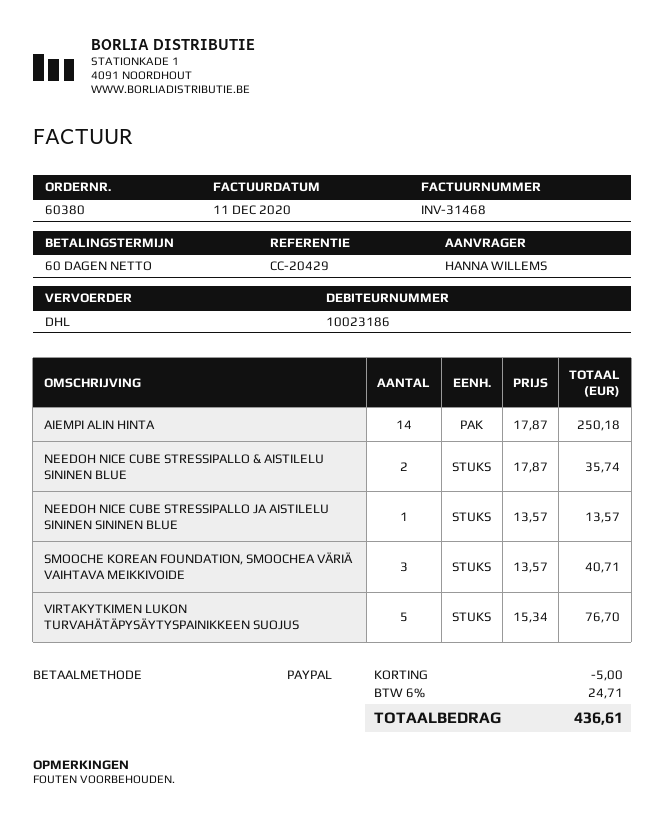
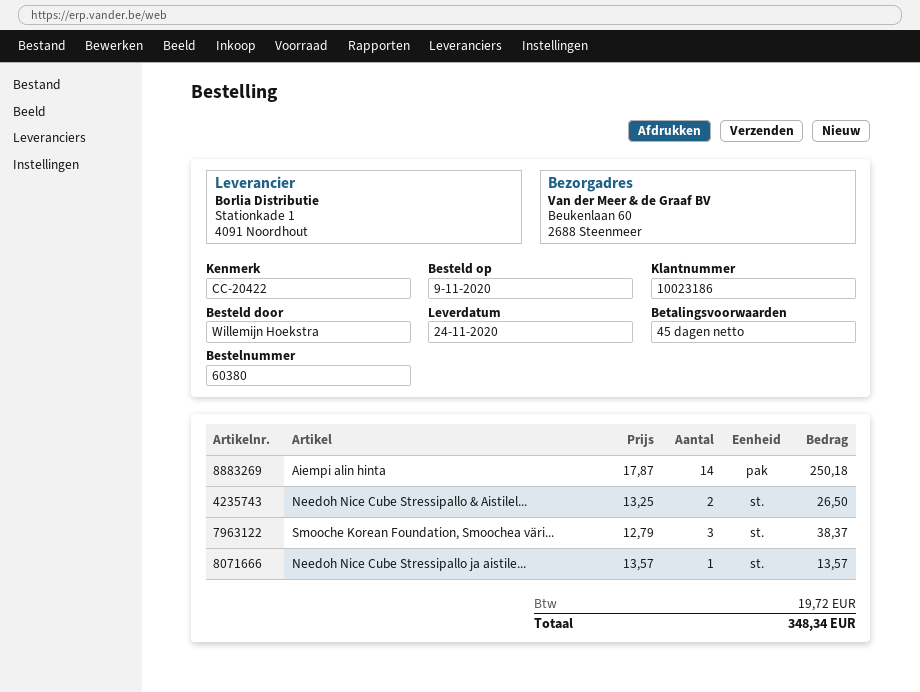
payment terms: 60 days -> 45 days
reference: CC-20429 -> CC-20422
ordered by: HANNA WILLEMS -> Willemijn Hoekstra
NEEDOH NICE CUBE STRESSIPALLO & AISTILELU SININEN BLUE: 2 x 17.87 = 35.74 -> 2 x 13.25 = 26.50
SMOOCHE KOREAN FOUNDATION, SMOOCHEA VÄRIÄ VAIHTAVA MEIKKIVOIDE: 3 x 13.57 = 40.71 -> 3 x 12.79 = 38.37
VIRTAKYTKIMEN LUKON TURVAHÄTÄPYSÄYTYSPAINIKKEEN SUOJUS: 5 x 15.34 = 76.70 -> none
discount: 5.00 -> none
tax: 24.71 -> 19.72
total: 436.61 -> 348.34

